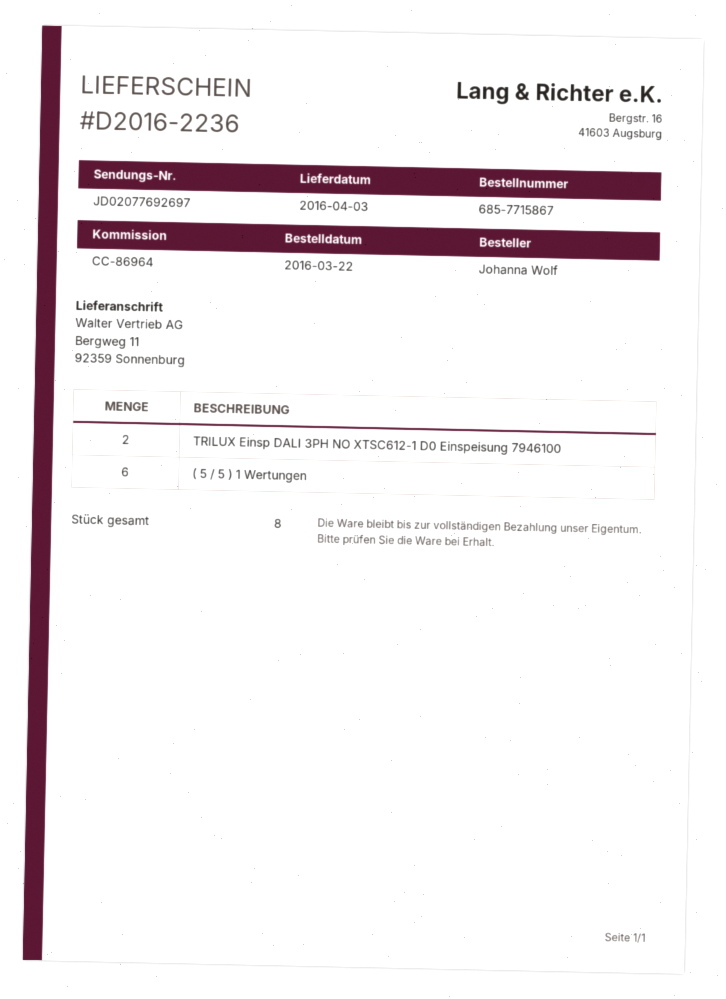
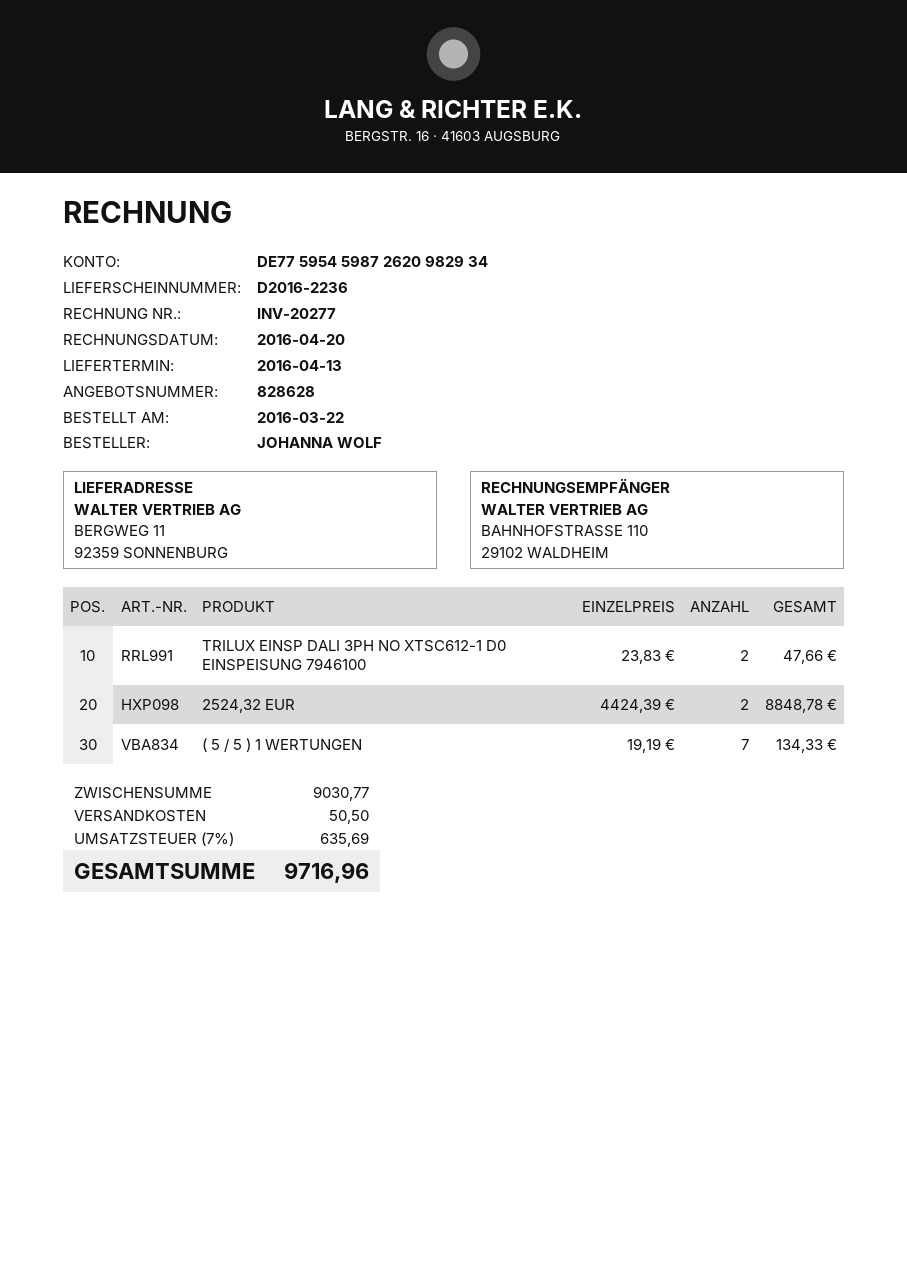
delivery date: 2016-04-03 -> 2016-04-13
( 5 / 5 ) 1 Wertungen: 6 -> 7
2524,32 EUR: none -> 2

